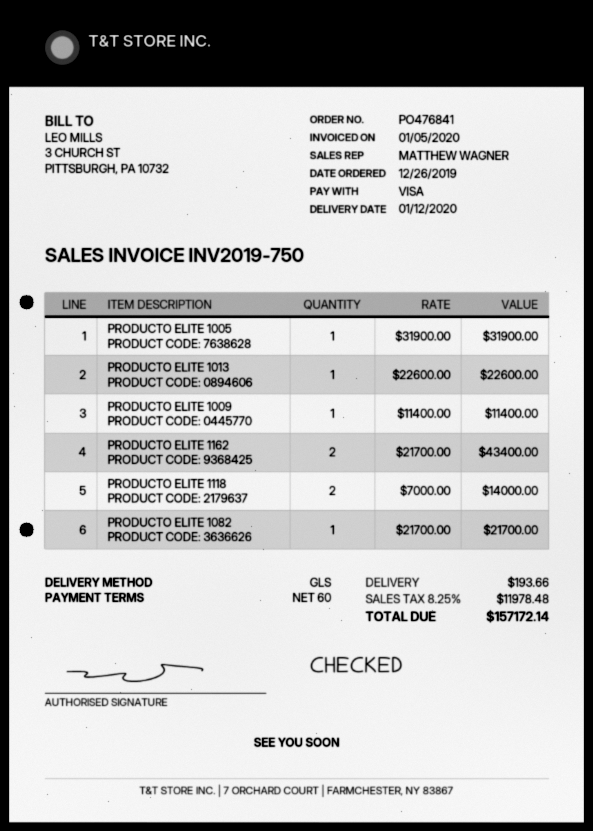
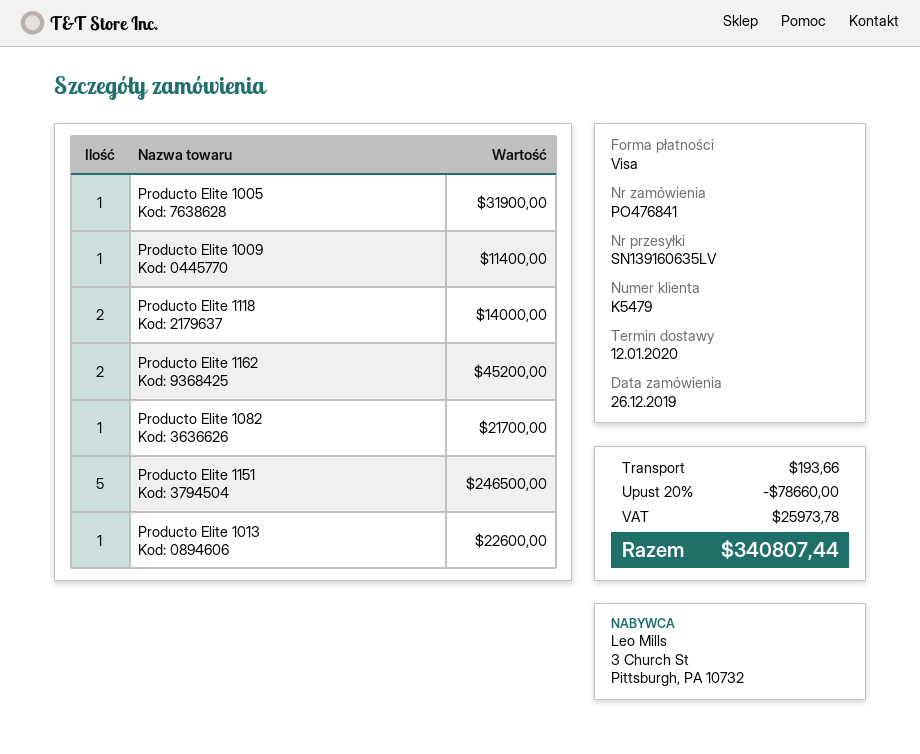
PRODUCTO ELITE 1162: 2 for 43400.00 -> 2 for 45200.00
Producto Elite 1151: none -> 5 for 246500.00
discount: none -> 20% = 78660.00
tax: 11978.48 -> 25973.78
total: 157172.14 -> 340807.44

